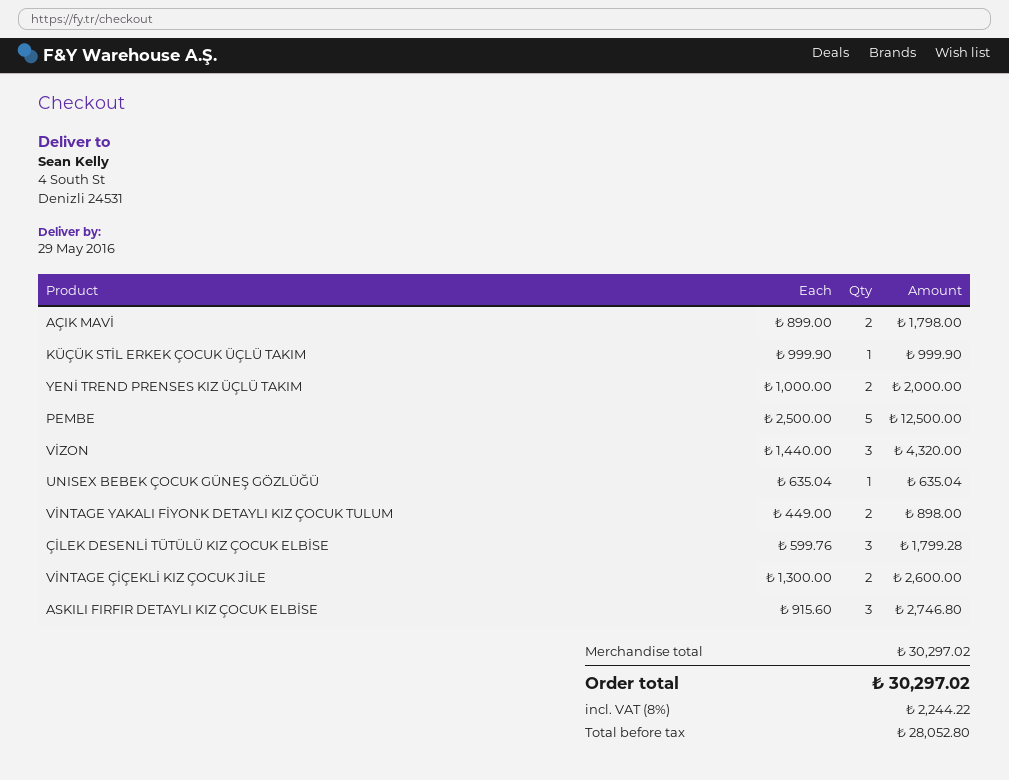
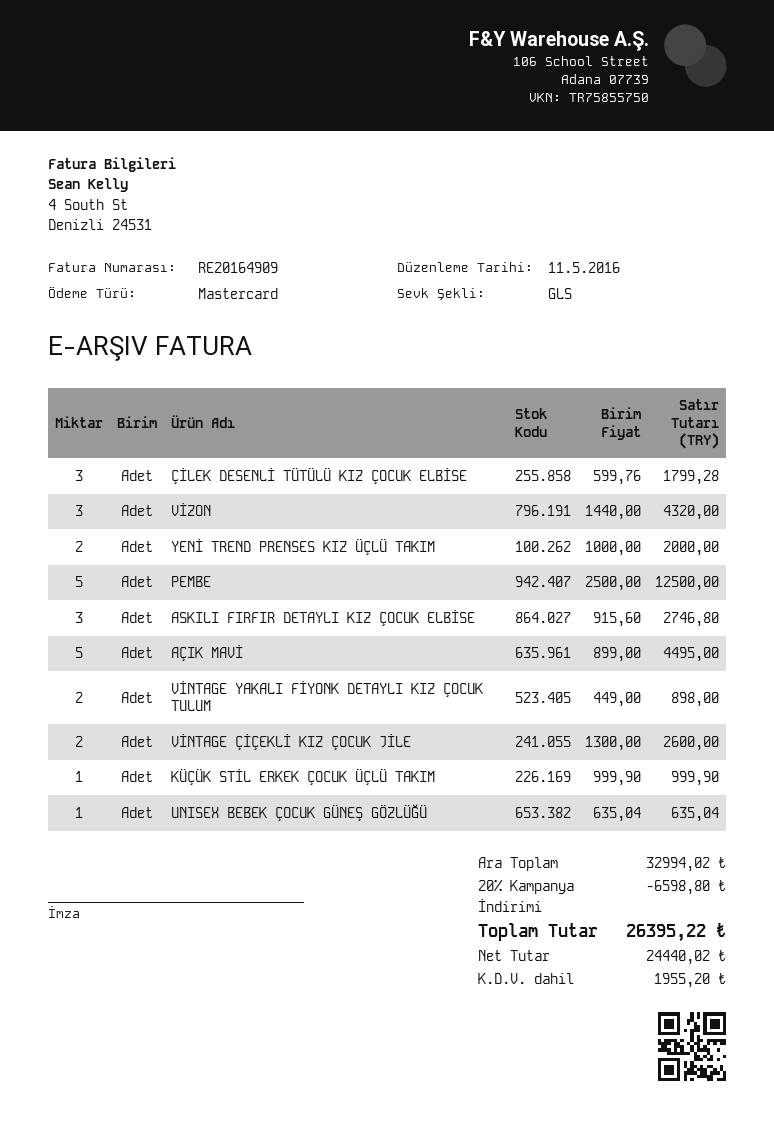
AÇIK MAVİ: 2 x 899.00 = 1798.00 -> 5 x 899.00 = 4495.00
subtotal: 30297.02 -> 32994.02
discount: none -> 20% = 6598.80
net: 28052.80 -> 24440.02
tax: 2244.22 -> 1955.20
total: 30297.02 -> 26395.22

